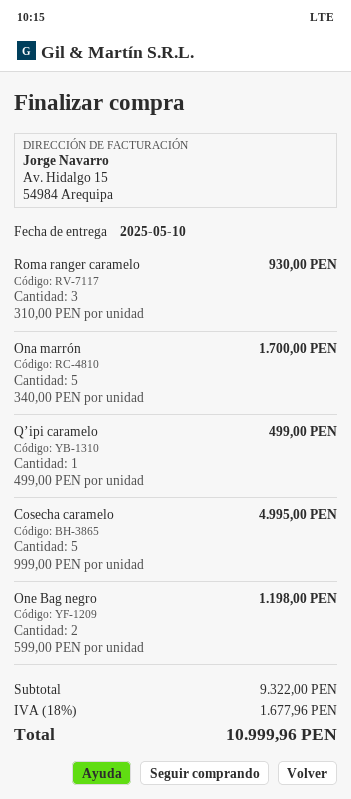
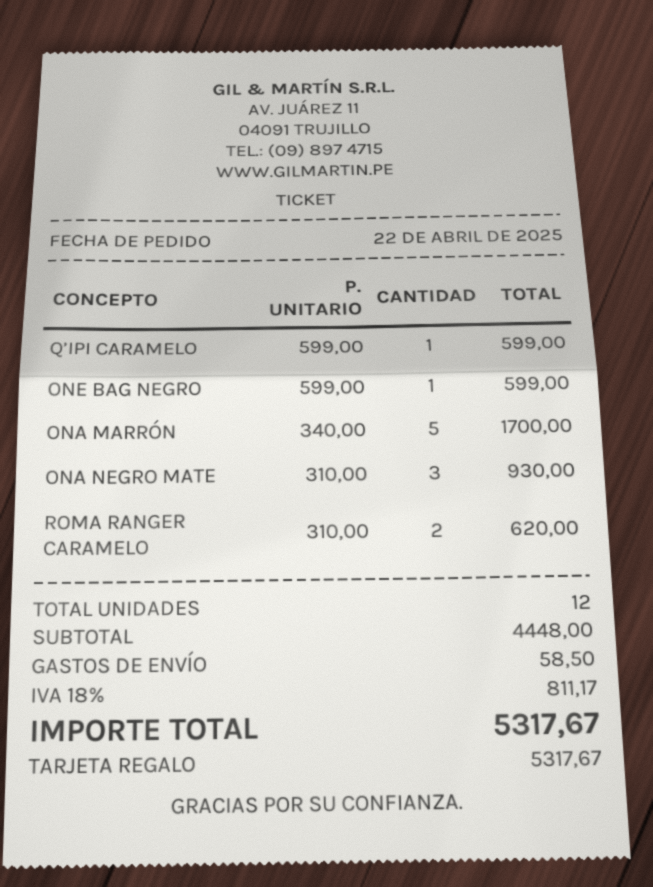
Roma ranger caramelo: 3 x 310.00 = 930.00 -> 2 x 310.00 = 620.00
Q’ipi caramelo: 1 x 499.00 = 499.00 -> 1 x 599.00 = 599.00
Cosecha caramelo: 5 x 999.00 = 4995.00 -> none
One Bag negro: 2 x 599.00 = 1198.00 -> 1 x 599.00 = 599.00
ONA NEGRO MATE: none -> 3 x 310.00 = 930.00
subtotal: 9322.00 -> 4448.00
shipping: none -> 58.50
tax: 18% = 1677.96 -> 18% = 811.17
total: 10999.96 -> 5317.67

